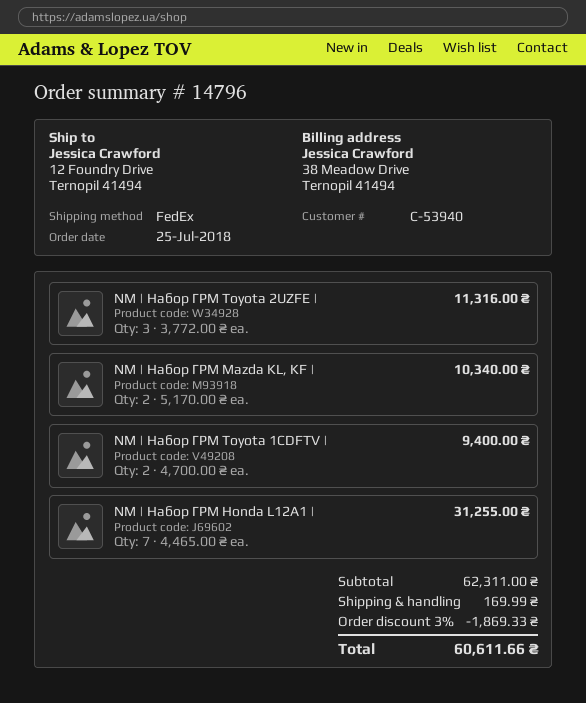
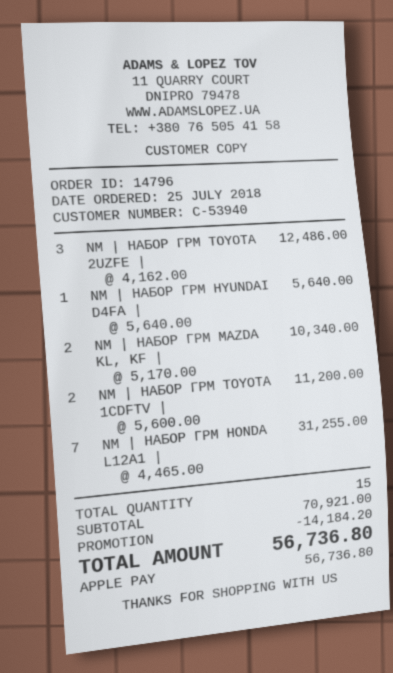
NM | Набор ГРМ Toyota 2UZFE |: 3 x 3772.00 = 11316.00 -> 3 x 4162.00 = 12486.00
NM | Набор ГРМ Toyota 1CDFTV |: 2 x 4700.00 = 9400.00 -> 2 x 5600.00 = 11200.00
NM | НАБОР ГРМ HYUNDAI D4FA |: none -> 1 x 5640.00 = 5640.00
subtotal: 62311.00 -> 70921.00
discount: 1869.33 -> 14184.20
shipping: 169.99 -> none
total: 60611.66 -> 56736.80

